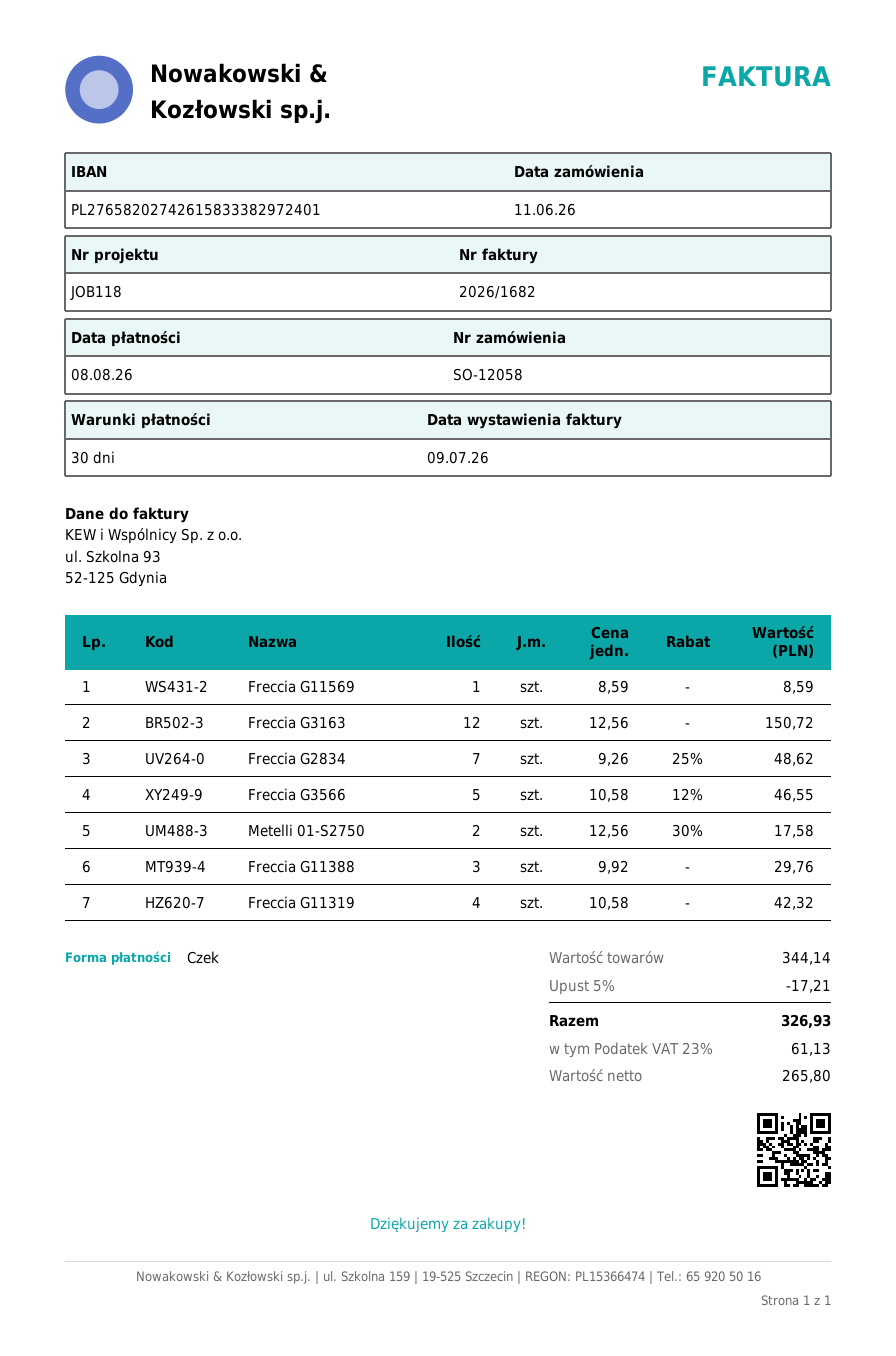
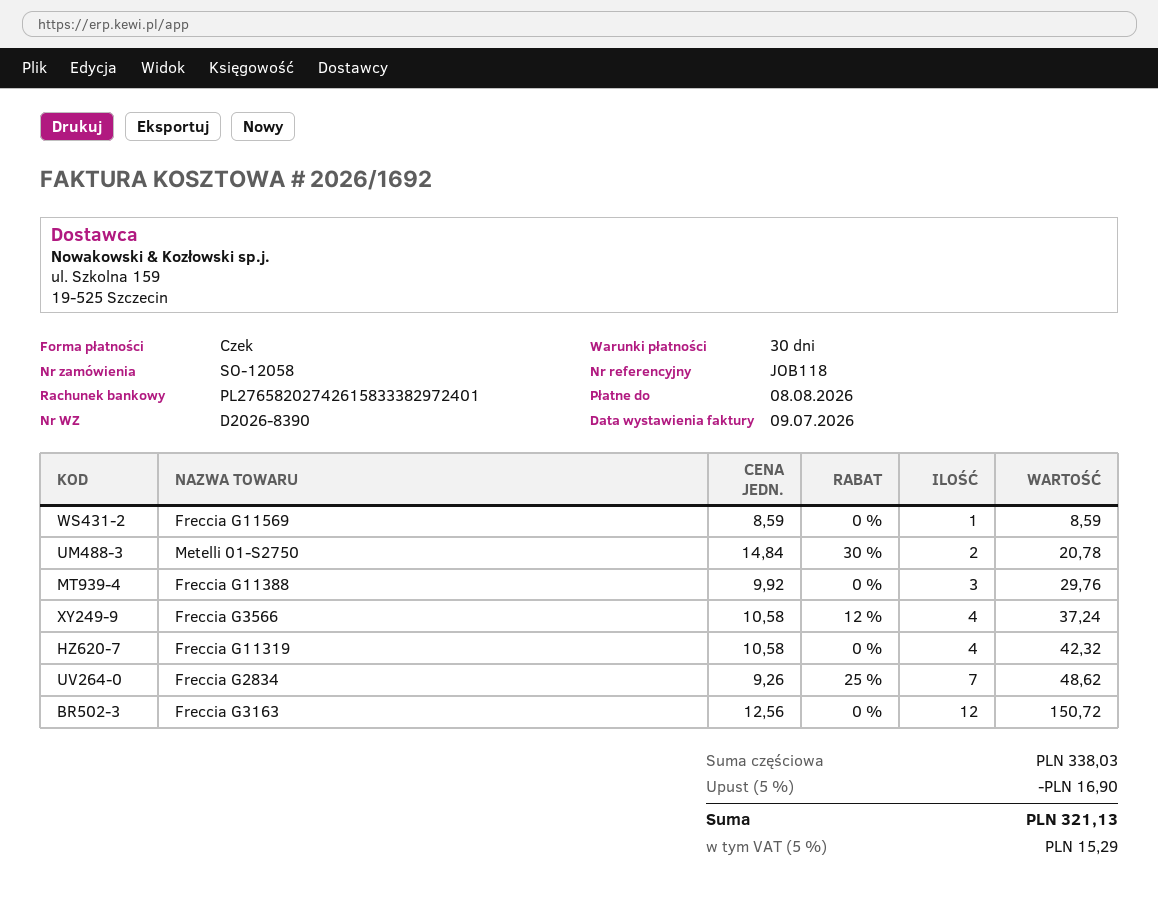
invoice number: 2026/1682 -> 2026/1692
Freccia G3566: 5 x 10.58 - 12% = 46.55 -> 4 x 10.58 - 12% = 37.24
Metelli 01-S2750: 2 x 12.56 - 30% = 17.58 -> 2 x 14.84 - 30% = 20.78
subtotal: 344.14 -> 338.03
discount: 5% = 17.21 -> 5% = 16.90
tax: 23% = 61.13 -> 5% = 15.29
total: 326.93 -> 321.13

